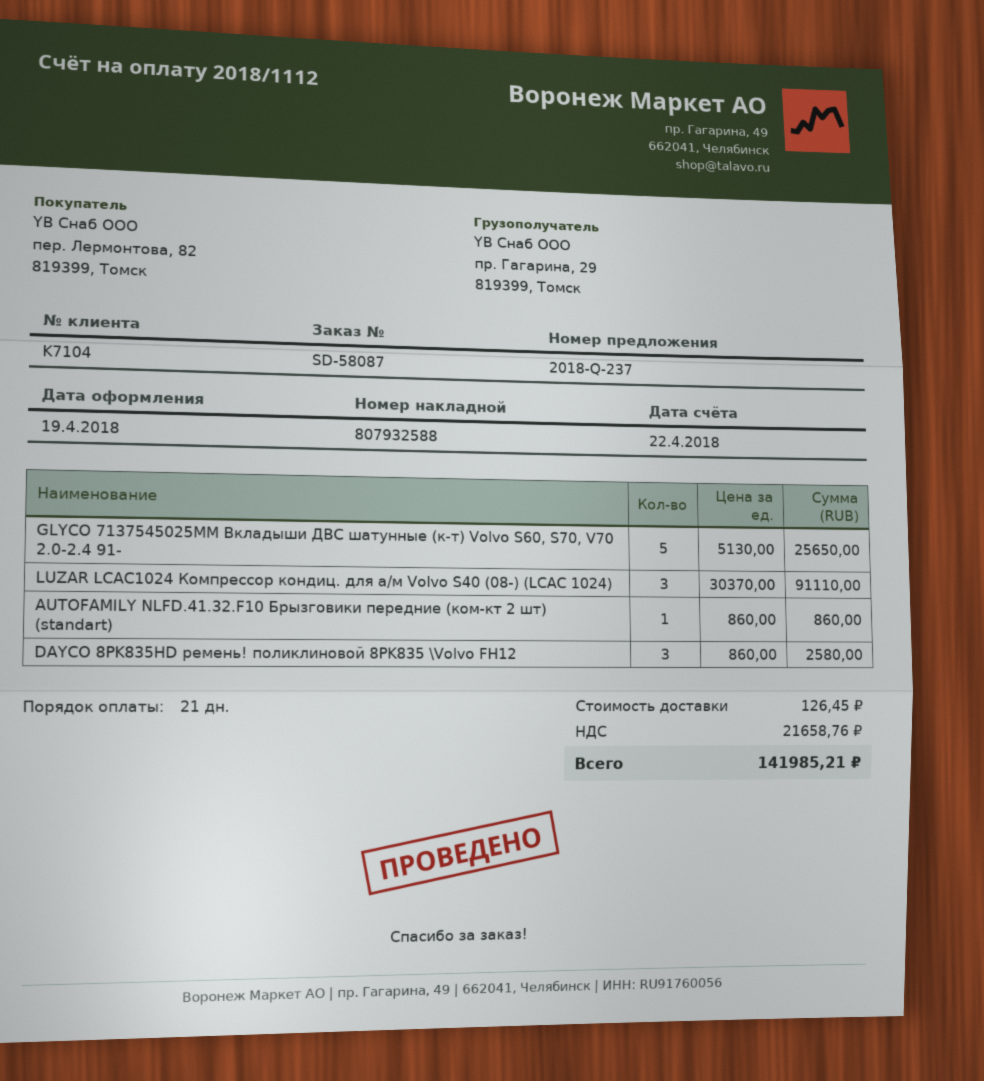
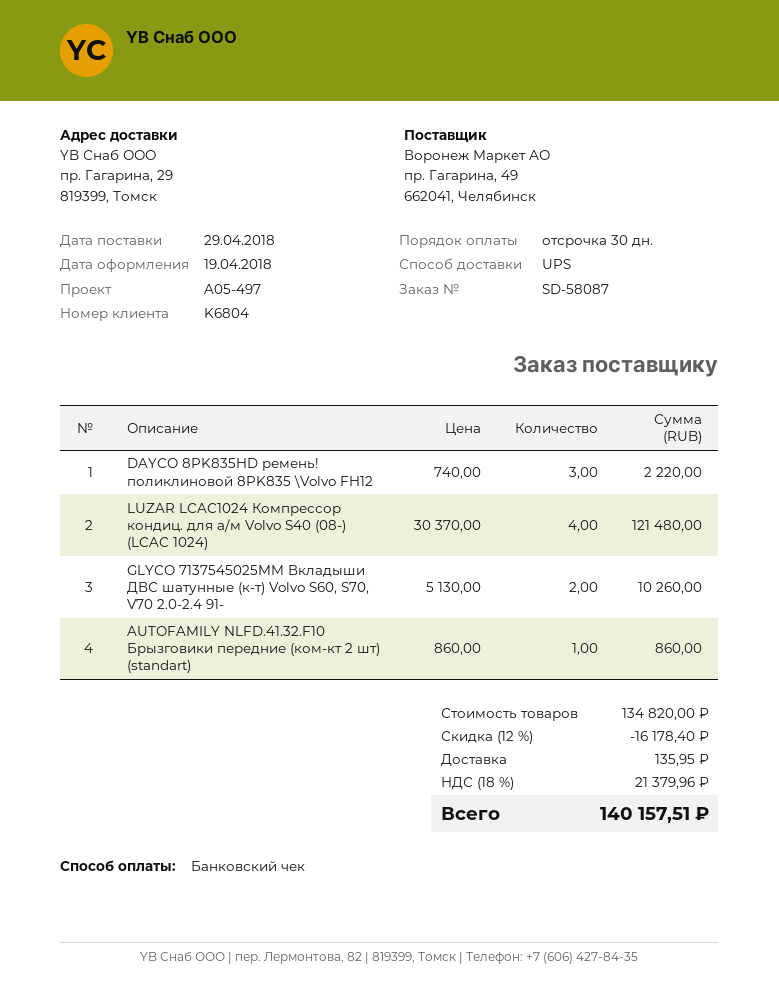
payment terms: 21 days -> 30 days
customer number: K7104 -> K6804
GLYCO 7137545025MM Вкладыши ДВС шатунные (к-т) Volvo S60, S70, V70 2.0-2.4 91-: 5 x 5130.00 = 25650.00 -> 2 x 5130.00 = 10260.00
LUZAR LCAC1024 Компрессор кондиц. для а/м Volvo S40 (08-) (LCAC 1024): 3 x 30370.00 = 91110.00 -> 4 x 30370.00 = 121480.00
DAYCO 8PK835HD ремень! поликлиновой 8PK835 \Volvo FH12: 3 x 860.00 = 2580.00 -> 3 x 740.00 = 2220.00
discount: none -> 12% = 16178.40
shipping: 126.45 -> 135.95
tax: 21658.76 -> 21379.96
total: 141985.21 -> 140157.51

